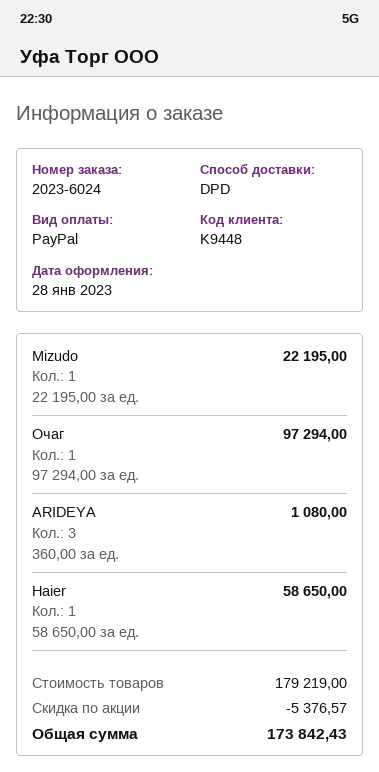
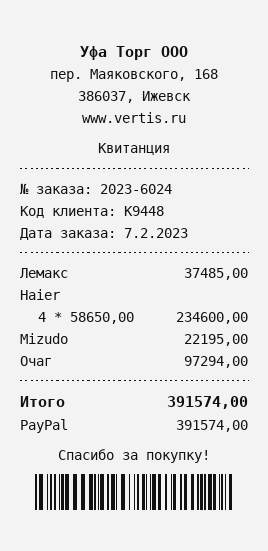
order date: 2023-01-28 -> 2023-02-07
ARIDEYA: 3 x 360.00 = 1080.00 -> none
Haier: 1 x 58650.00 = 58650.00 -> 4 x 58650.00 = 234600.00
Лемакс: none -> 1 x 37485.00 = 37485.00
discount: 5376.57 -> none
total: 173842.43 -> 391574.00

